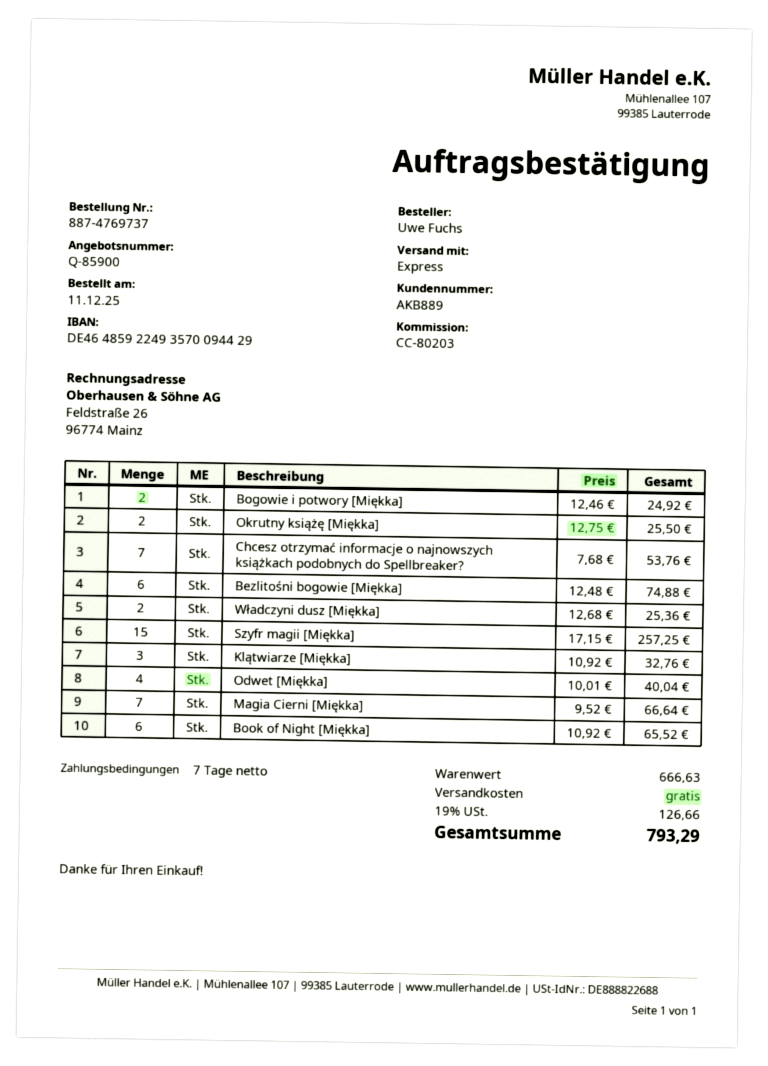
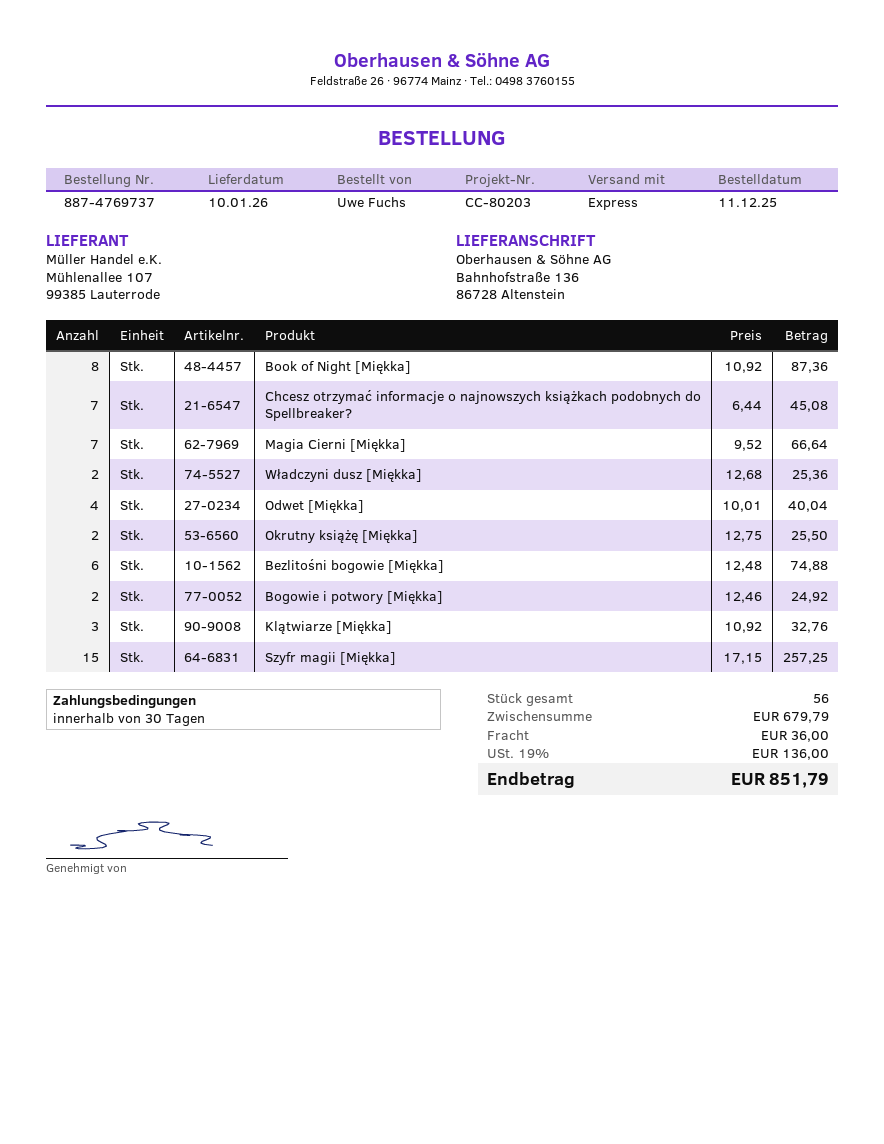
payment terms: 7 days -> 30 days
Chcesz otrzymać informacje o najnowszych książkach podobnych do Spellbreaker?: 7 x 7.68 = 53.76 -> 7 x 6.44 = 45.08
Book of Night [Miękka]: 6 x 10.92 = 65.52 -> 8 x 10.92 = 87.36
subtotal: 666.63 -> 679.79
shipping: 0.00 -> 36.00
tax: 19% = 126.66 -> 19% = 136.00
total: 793.29 -> 851.79

